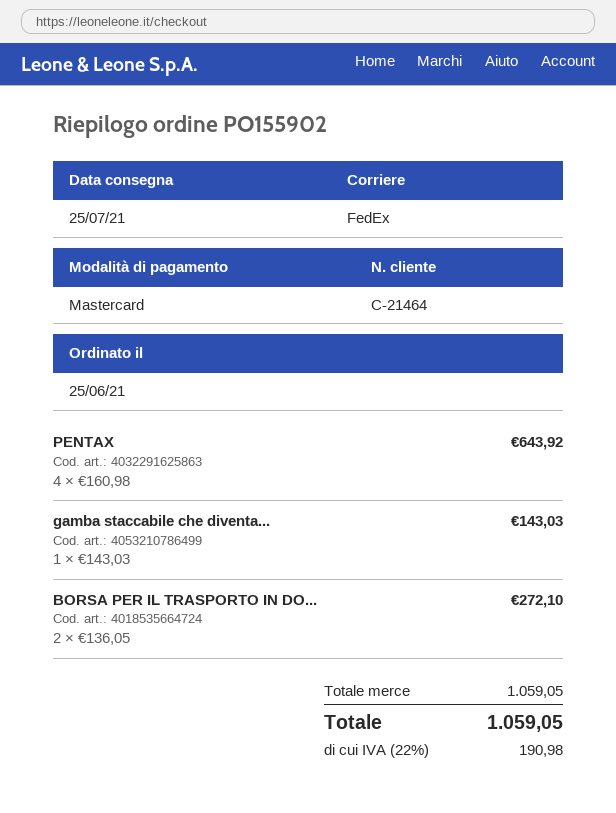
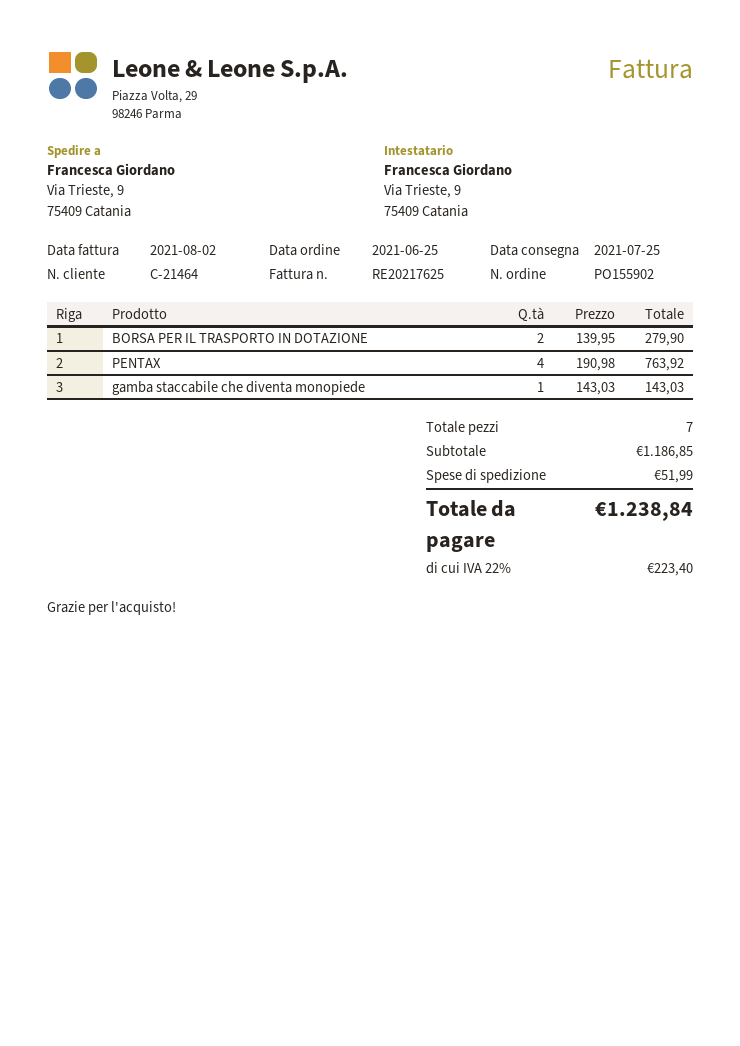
PENTAX: 4 x 160.98 = 643.92 -> 4 x 190.98 = 763.92
BORSA PER IL TRASPORTO IN DO...: 2 x 136.05 = 272.10 -> 2 x 139.95 = 279.90
subtotal: 1059.05 -> 1186.85
shipping: none -> 51.99
tax: 22% = 190.98 -> 22% = 223.40
total: 1059.05 -> 1238.84

